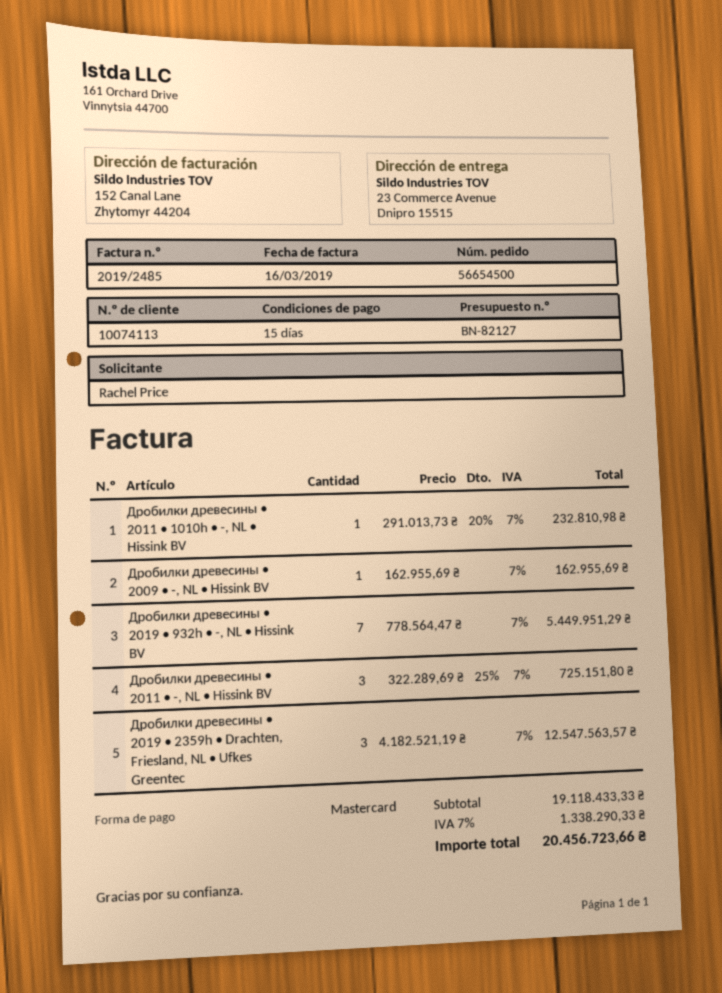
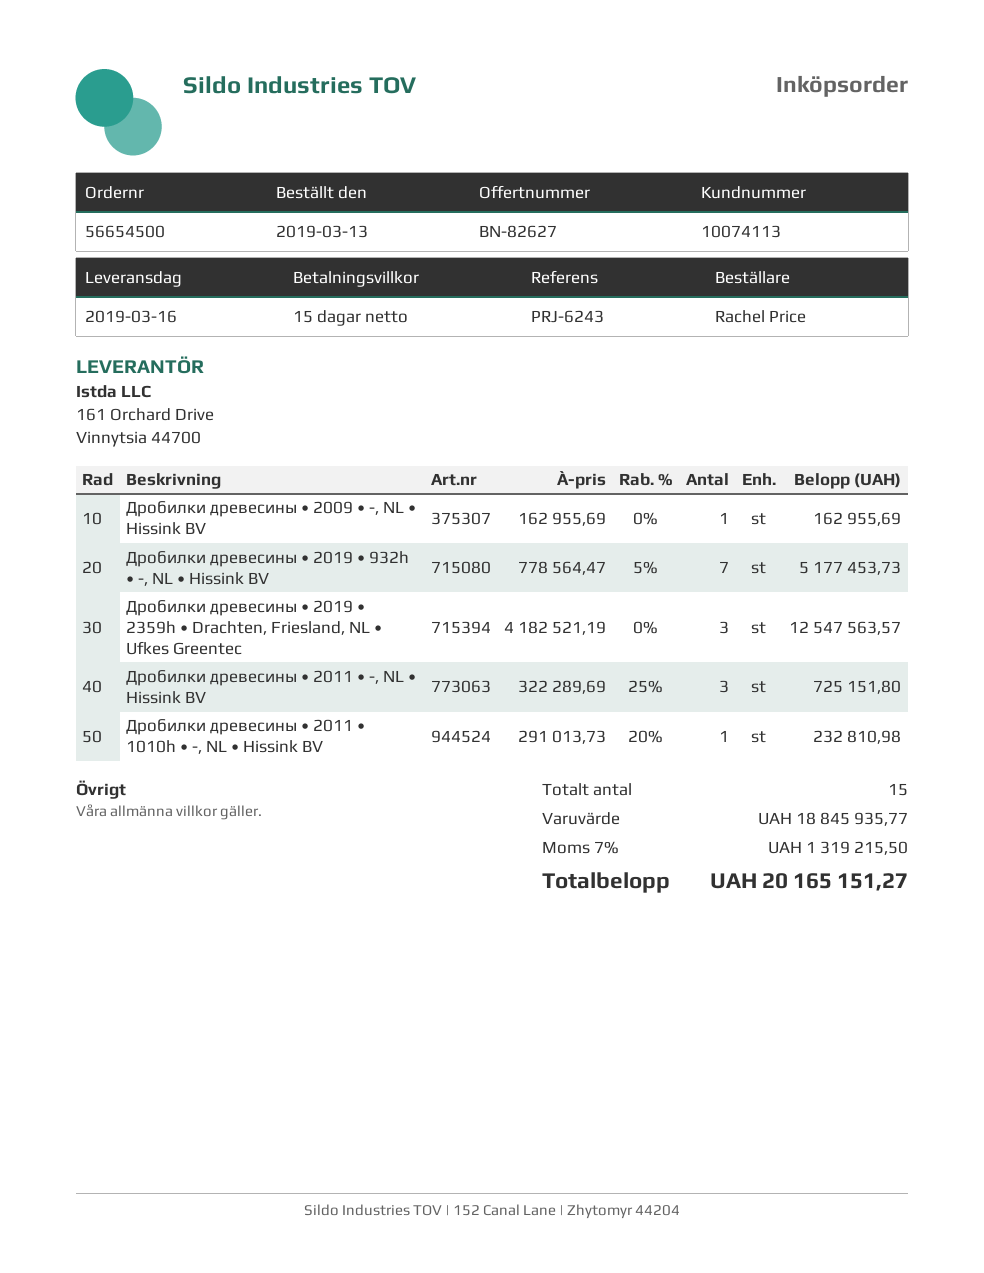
quote number: BN-82127 -> BN-82627
Дробилки древесины • 2019 • 932h • -, NL • Hissink BV: 7 x 778564.47 = 5449951.29 -> 7 x 778564.47 - 5% = 5177453.73
subtotal: 19118433.33 -> 18845935.77
tax: 7% = 1338290.33 -> 7% = 1319215.50
total: 20456723.66 -> 20165151.27

